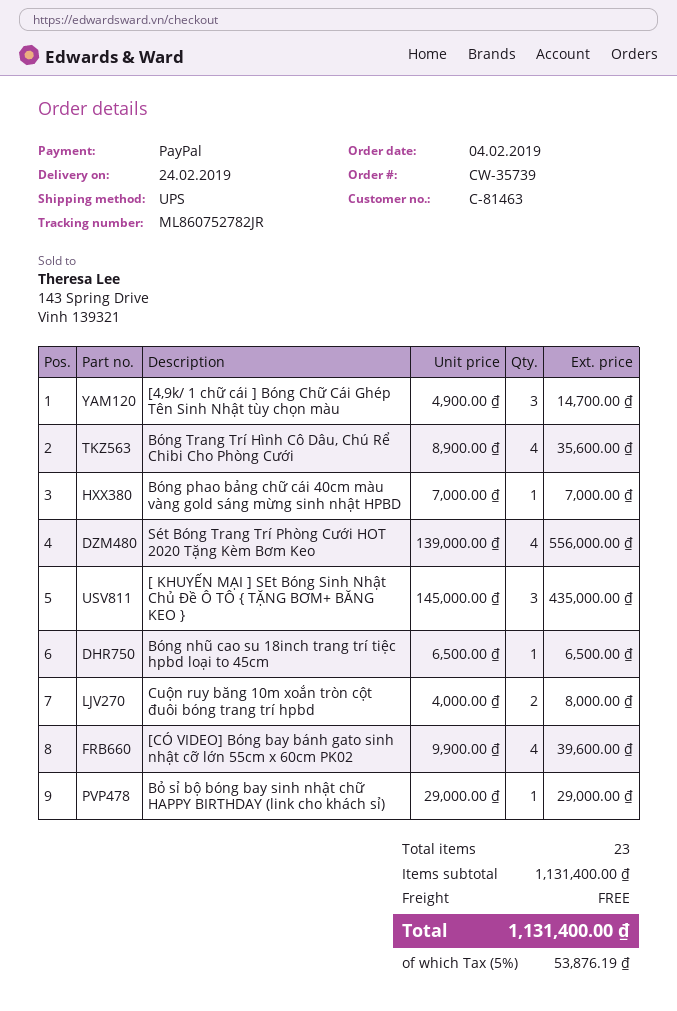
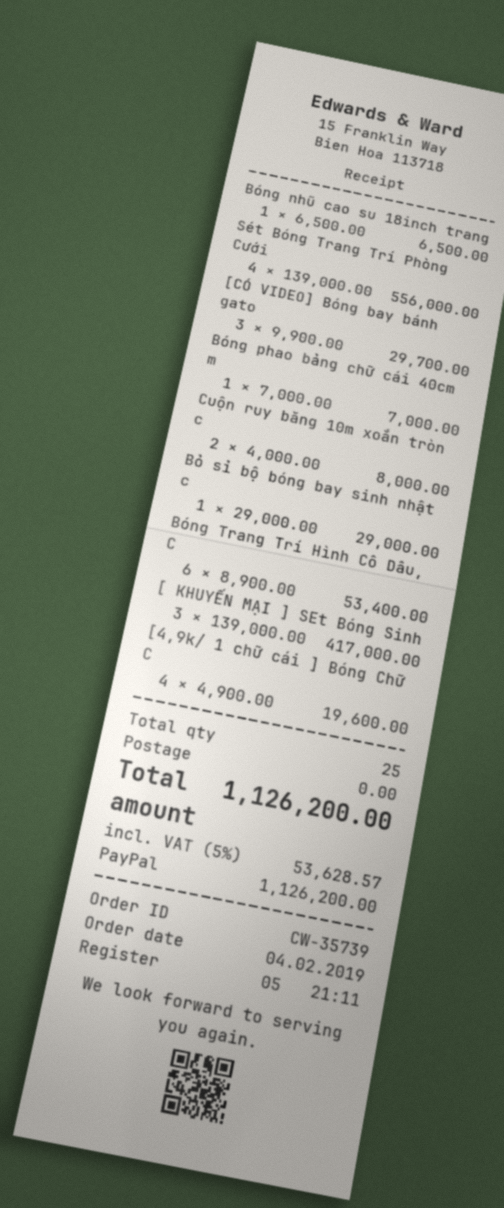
[4,9k/ 1 chữ cái ] Bóng Chữ Cái Ghép Tên Sinh Nhật tùy chọn màu: 3 x 4900.00 = 14700.00 -> 4 x 4900.00 = 19600.00
Bóng Trang Trí Hình Cô Dâu, Chú Rể Chibi Cho Phòng Cưới: 4 x 8900.00 = 35600.00 -> 6 x 8900.00 = 53400.00
[ KHUYẾN MẠI ] SEt Bóng Sinh Nhật Chủ Đề Ô TÔ { TẶNG BƠM+ BĂNG KEO }: 3 x 145000.00 = 435000.00 -> 3 x 139000.00 = 417000.00
[CÓ VIDEO] Bóng bay bánh gato sinh nhật cỡ lớn 55cm x 60cm PK02: 4 x 9900.00 = 39600.00 -> 3 x 9900.00 = 29700.00
total quantity: 23 -> 25
tax: 5% = 53876.19 -> 5% = 53628.57
total: 1131400.00 -> 1126200.00

